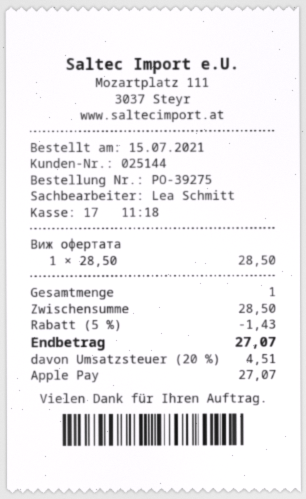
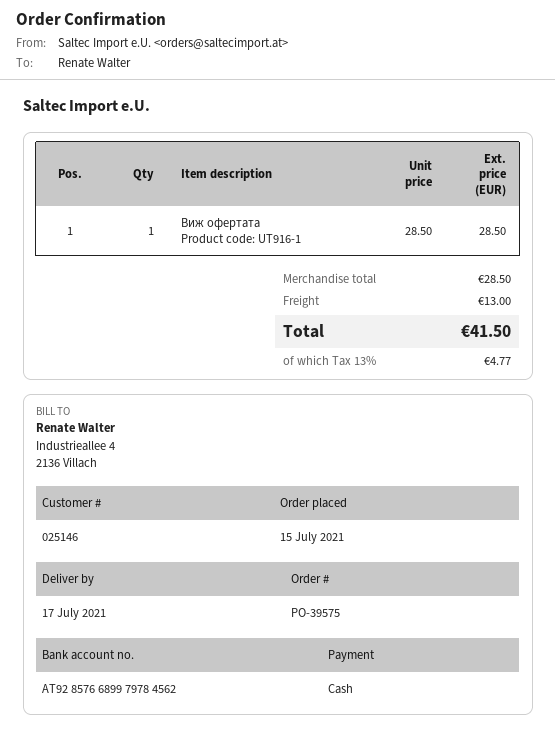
order number: PO-39275 -> PO-39575
customer number: 025144 -> 025146
payment method: Apple Pay -> cash
discount: 5% = 1.43 -> none
shipping: none -> 13.00
tax: 20% = 4.51 -> 13% = 4.77
total: 27.07 -> 41.50

